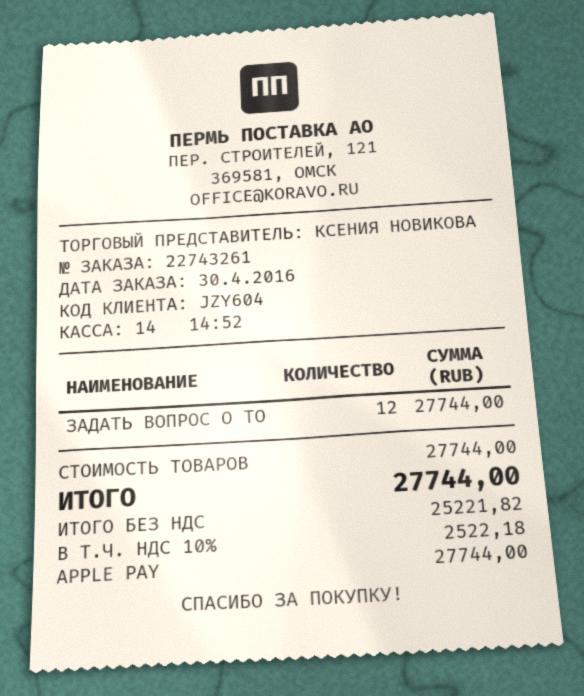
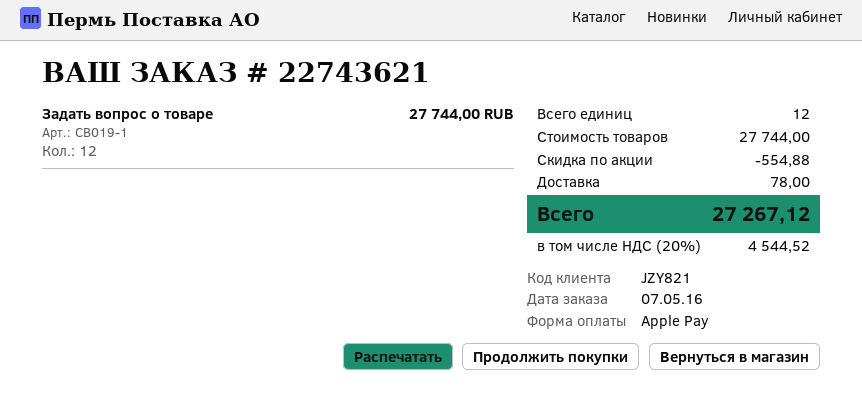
order number: 22743261 -> 22743621
order date: 2016-04-30 -> 2016-05-07
customer number: JZY604 -> JZY821
discount: none -> 554.88
shipping: none -> 78.00
tax: 10% = 2522.18 -> 20% = 4544.52
total: 27744.00 -> 27267.12

